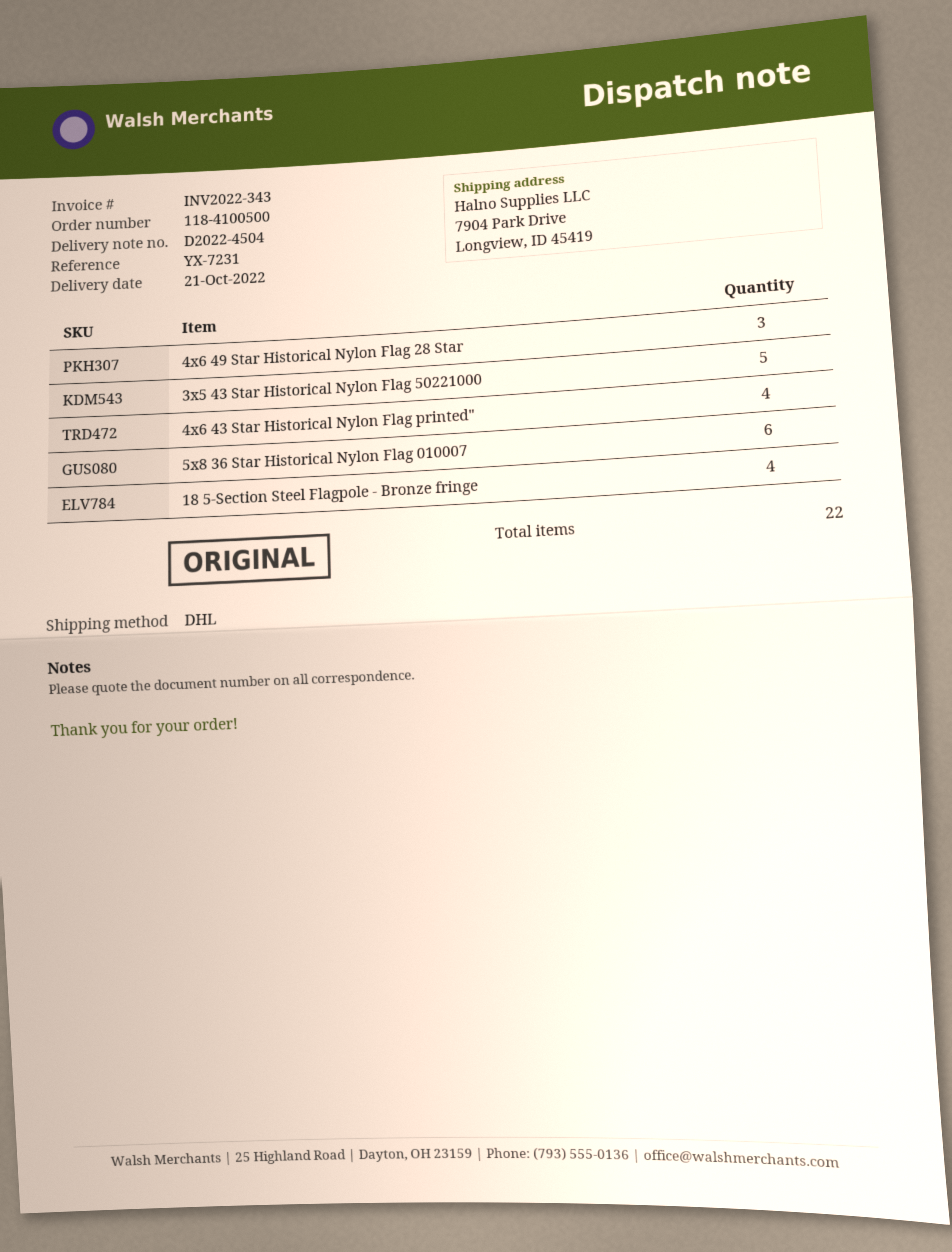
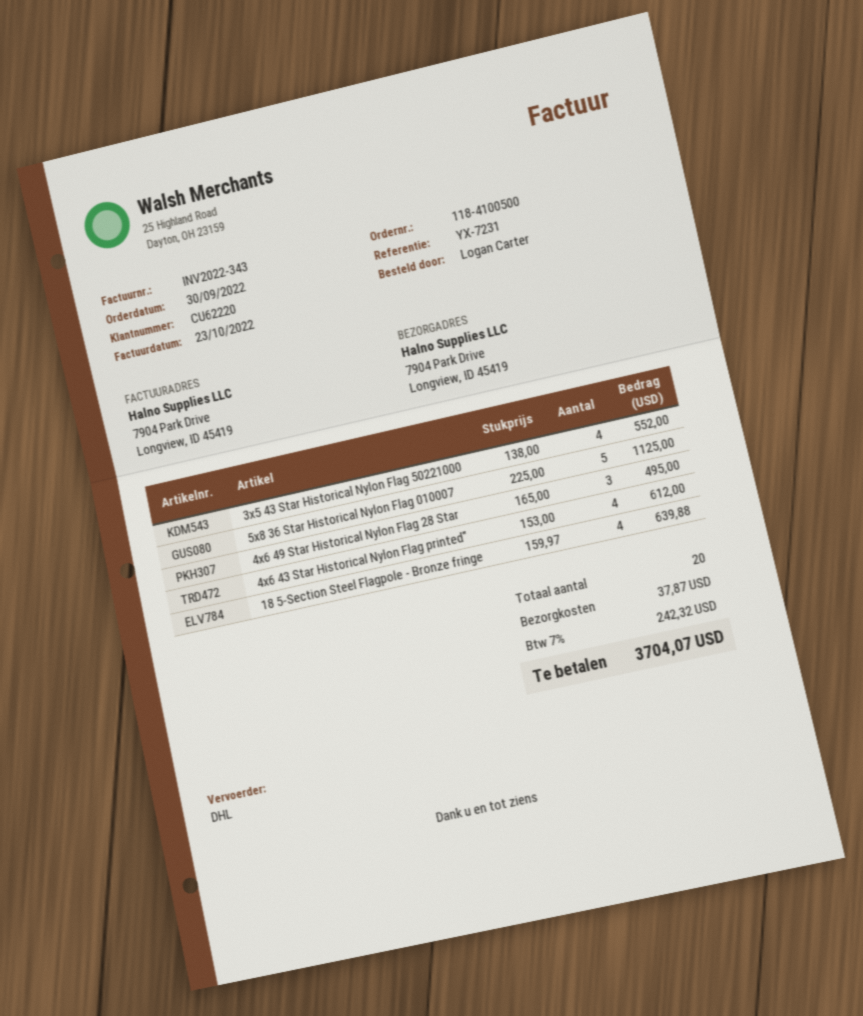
3x5 43 Star Historical Nylon Flag 50221000: 5 -> 4
5x8 36 Star Historical Nylon Flag 010007: 6 -> 5
total quantity: 22 -> 20

